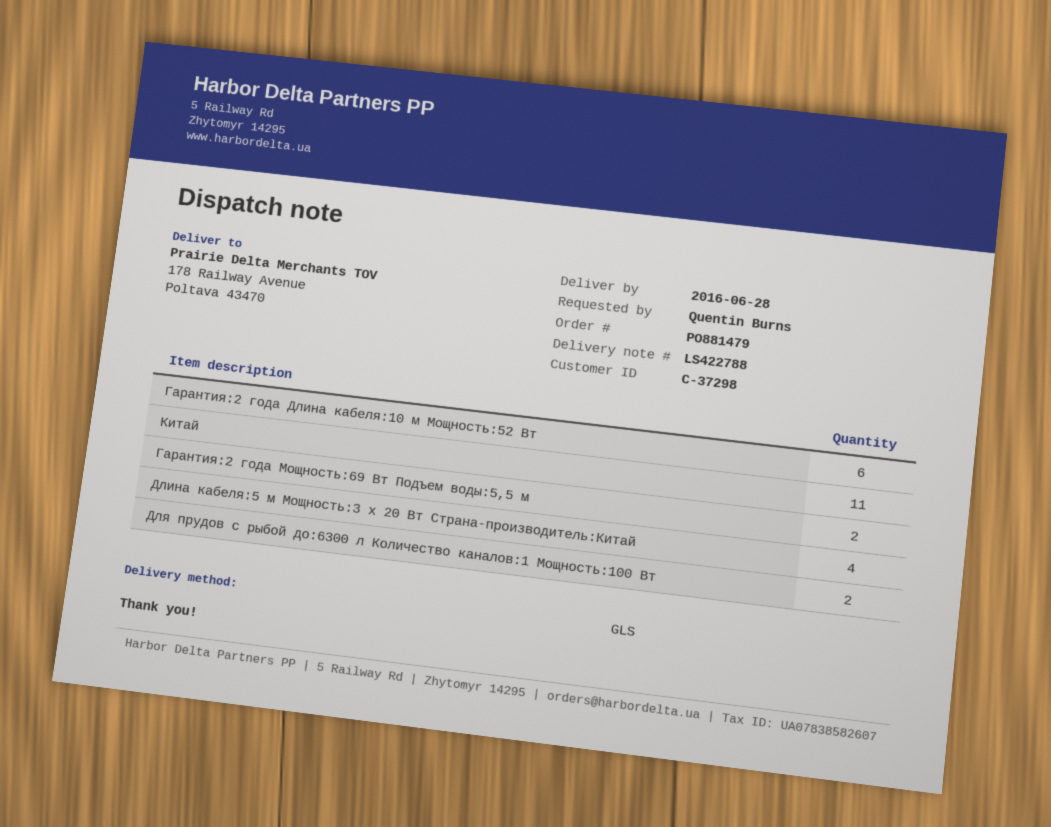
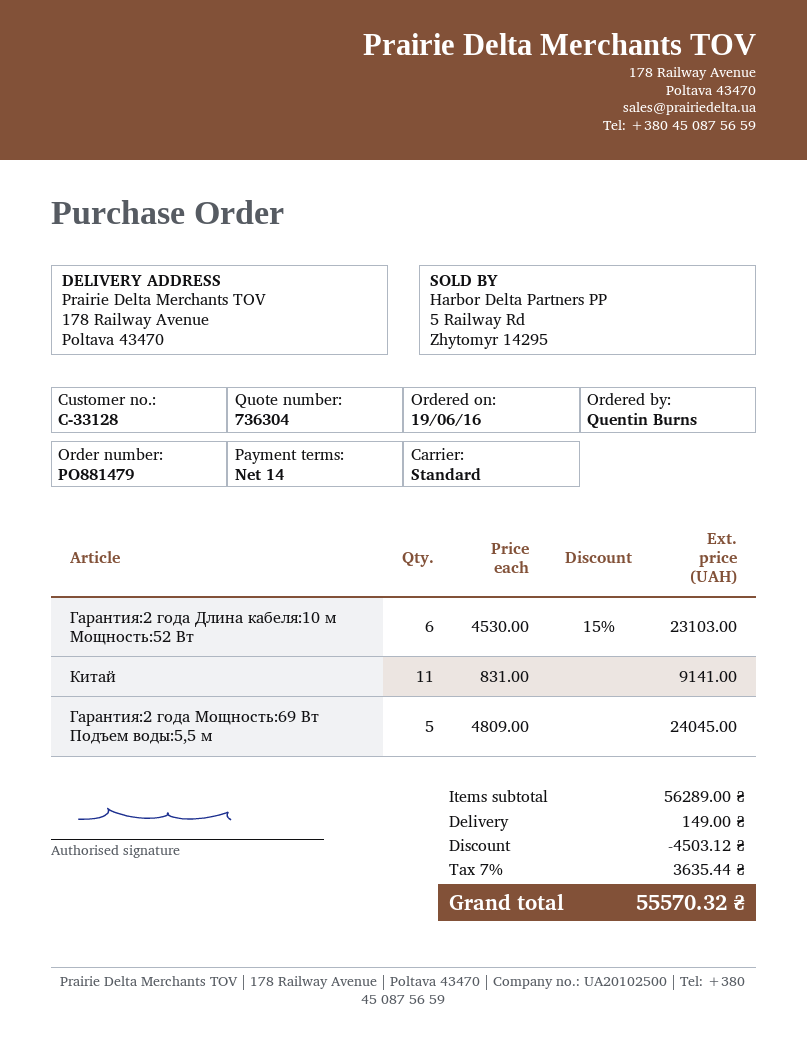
customer number: C-37298 -> C-33128
shipping method: GLS -> standard
Гарантия:2 года Мощность:69 Вт Подъем воды:5,5 м: 2 -> 5
Длина кабеля:5 м Мощность:3 х 20 Вт Страна-производитель:Китай: 4 -> none
Для прудов с рыбой до:6300 л Количество каналов:1 Мощность:100 Вт: 2 -> none

